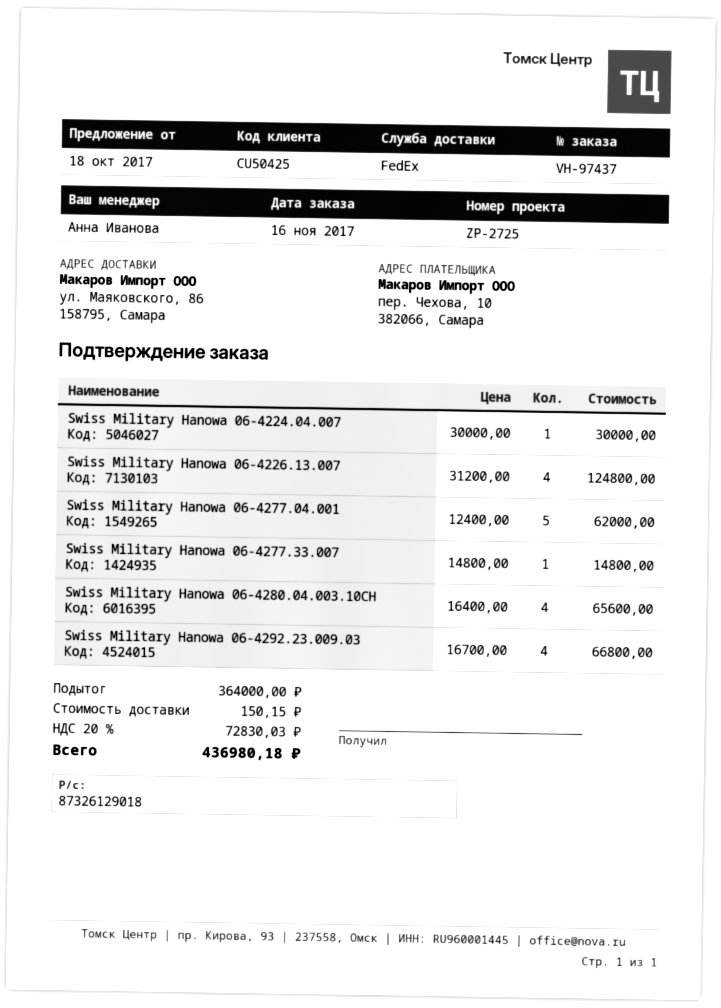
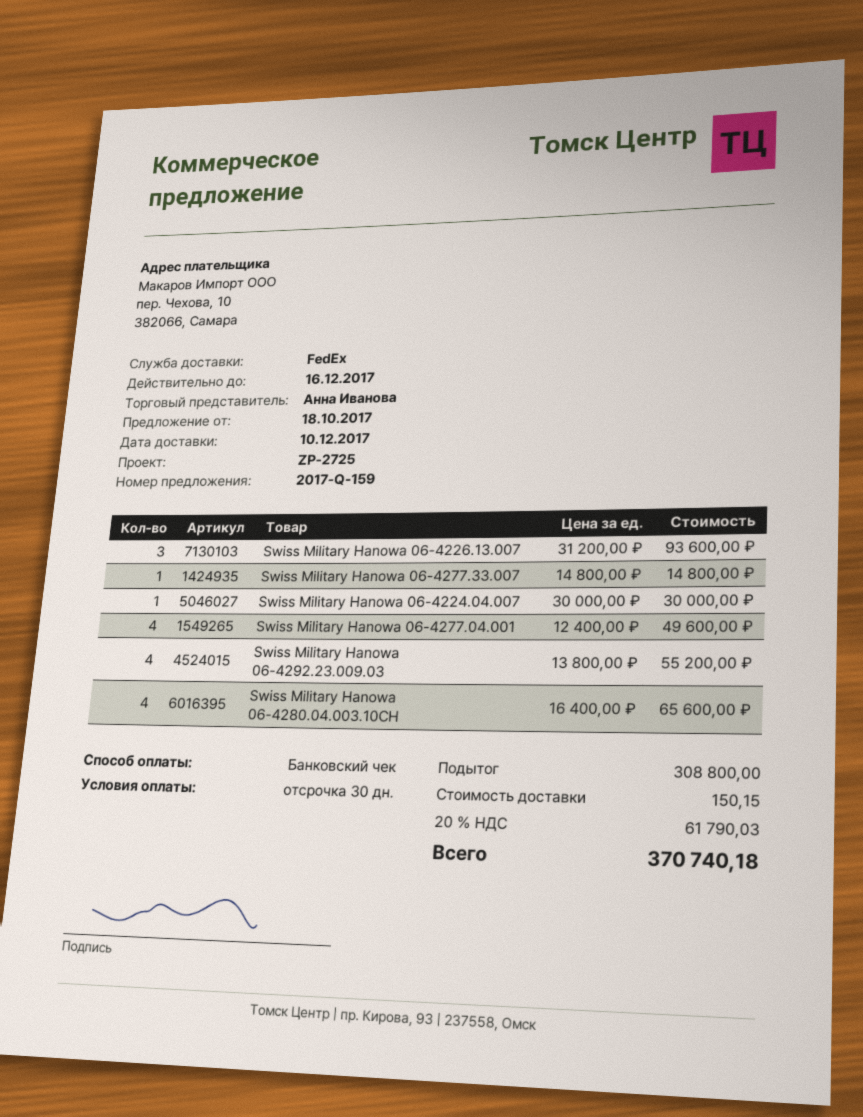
Swiss Military Hanowa 06-4226.13.007: 4 x 31200.00 = 124800.00 -> 3 x 31200.00 = 93600.00
Swiss Military Hanowa 06-4277.04.001: 5 x 12400.00 = 62000.00 -> 4 x 12400.00 = 49600.00
Swiss Military Hanowa 06-4292.23.009.03: 4 x 16700.00 = 66800.00 -> 4 x 13800.00 = 55200.00
subtotal: 364000.00 -> 308800.00
tax: 20% = 72830.03 -> 20% = 61790.03
total: 436980.18 -> 370740.18

